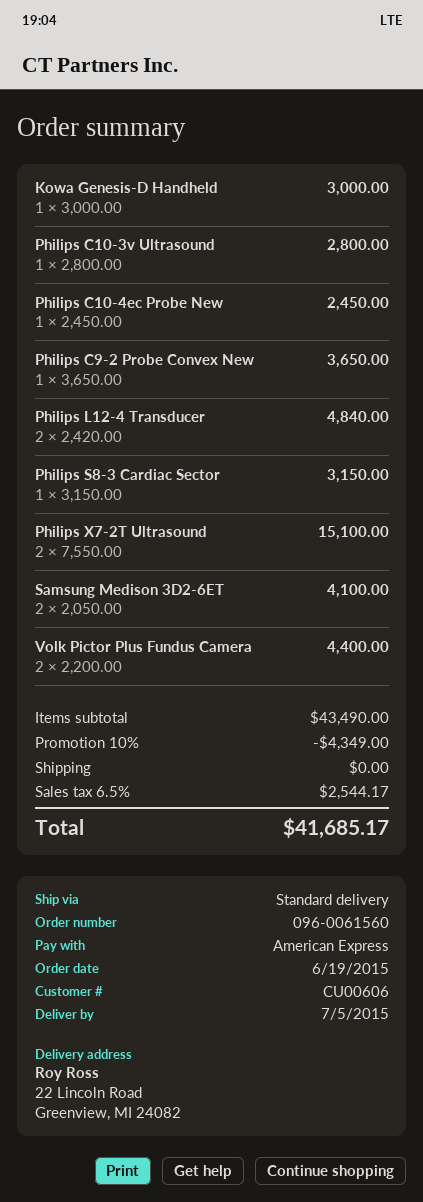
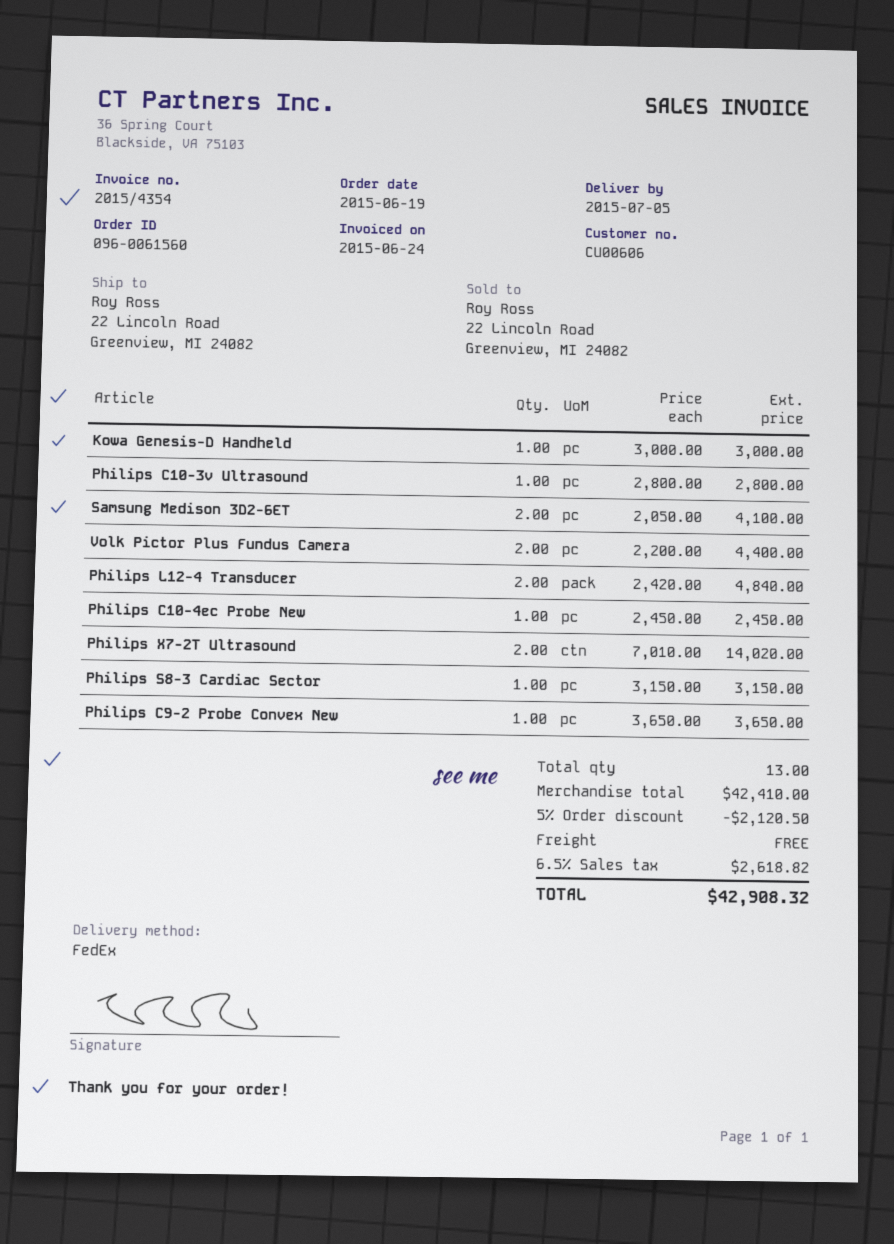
shipping method: standard -> FedEx
Philips X7-2T Ultrasound: 2 x 7550.00 = 15100.00 -> 2 x 7010.00 = 14020.00
subtotal: 43490.00 -> 42410.00
discount: 10% = 4349.00 -> 5% = 2120.50
tax: 6.5% = 2544.17 -> 6.5% = 2618.82
total: 41685.17 -> 42908.32

